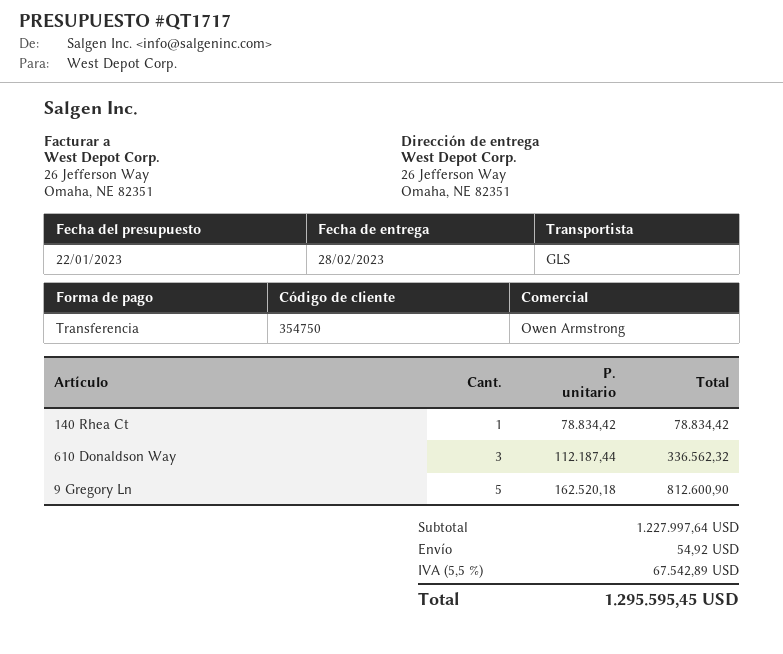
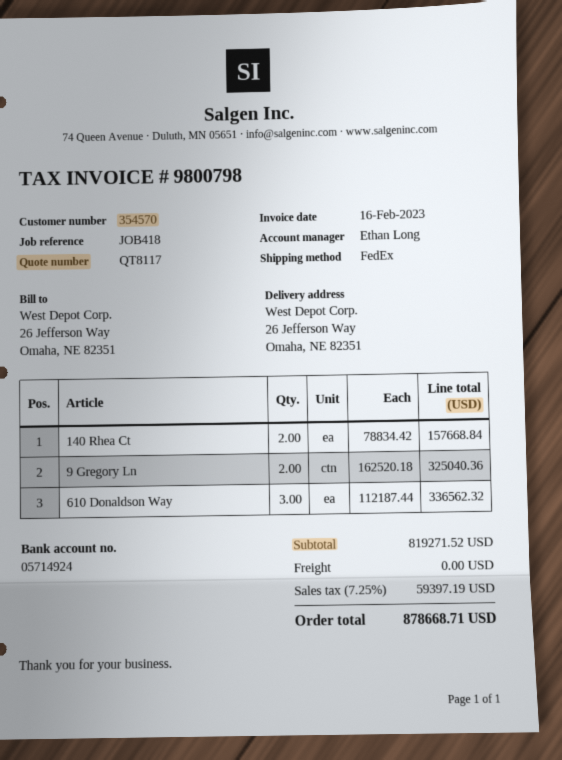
quote number: QT1717 -> QT8117
customer number: 354750 -> 354570
sales rep: Owen Armstrong -> Ethan Long
shipping method: GLS -> FedEx
140 Rhea Ct: 1 x 78834.42 = 78834.42 -> 2 x 78834.42 = 157668.84
9 Gregory Ln: 5 x 162520.18 = 812600.90 -> 2 x 162520.18 = 325040.36
subtotal: 1227997.64 -> 819271.52
shipping: 54.92 -> 0.00
tax: 5.5% = 67542.89 -> 7.25% = 59397.19
total: 1295595.45 -> 878668.71

